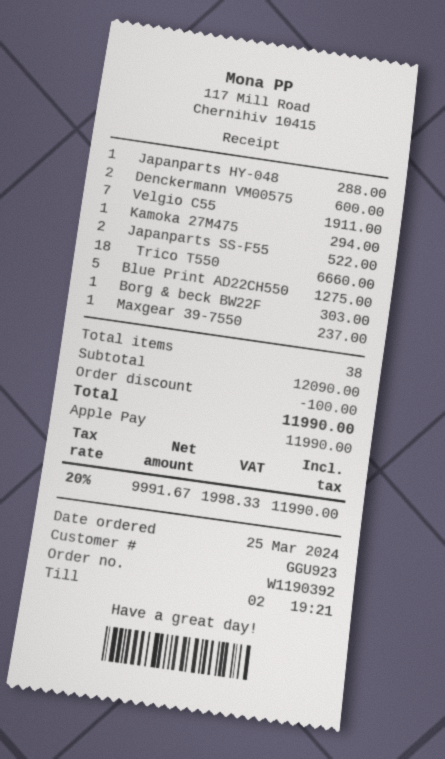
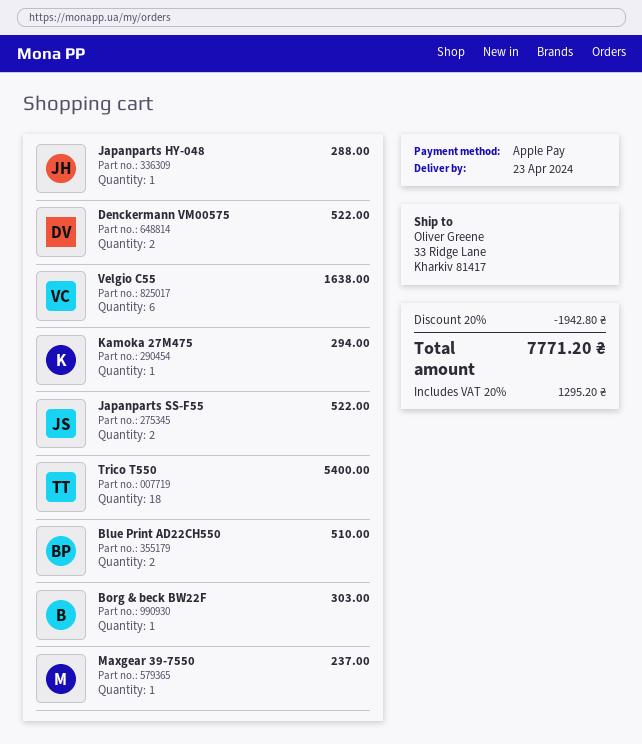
Denckermann VM00575: 2 for 600.00 -> 2 for 522.00
Velgio C55: 7 for 1911.00 -> 6 for 1638.00
Trico T550: 18 for 6660.00 -> 18 for 5400.00
Blue Print AD22CH550: 5 for 1275.00 -> 2 for 510.00
discount: 100.00 -> 1942.80
tax: 20% = 1998.33 -> 20% = 1295.20
total: 11990.00 -> 7771.20

